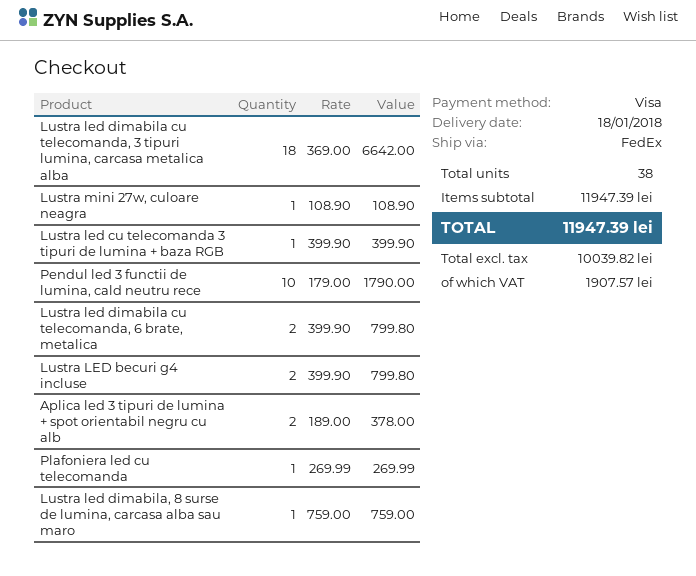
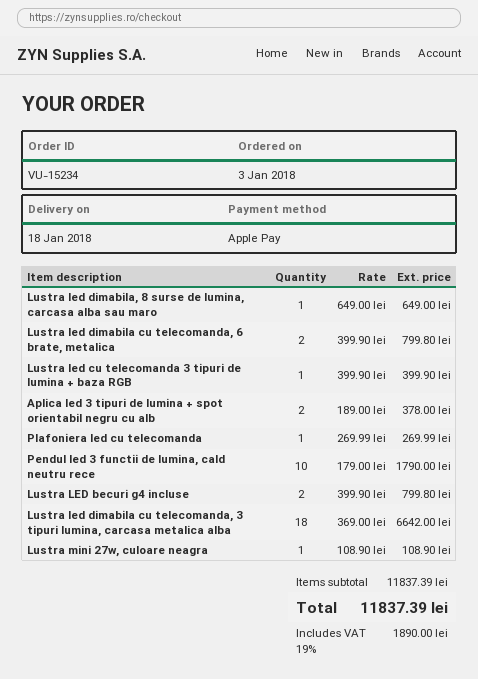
payment method: Visa -> Apple Pay
Lustra led dimabila, 8 surse de lumina, carcasa alba sau maro: 1 x 759.00 = 759.00 -> 1 x 649.00 = 649.00
subtotal: 11947.39 -> 11837.39
tax: 1907.57 -> 1890.00
total: 11947.39 -> 11837.39

